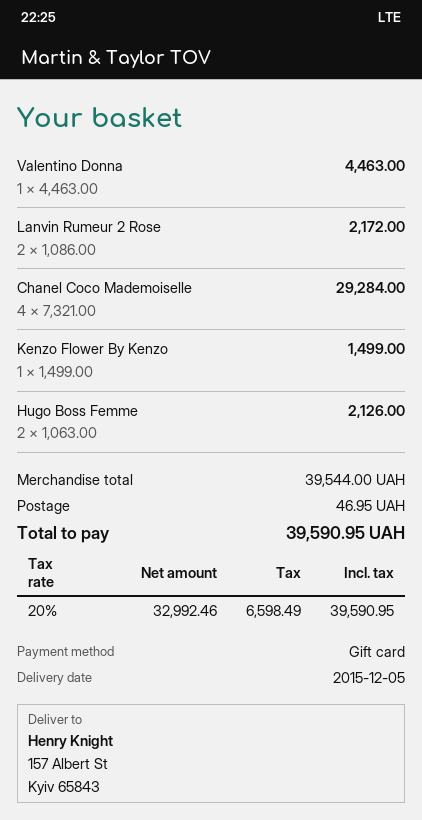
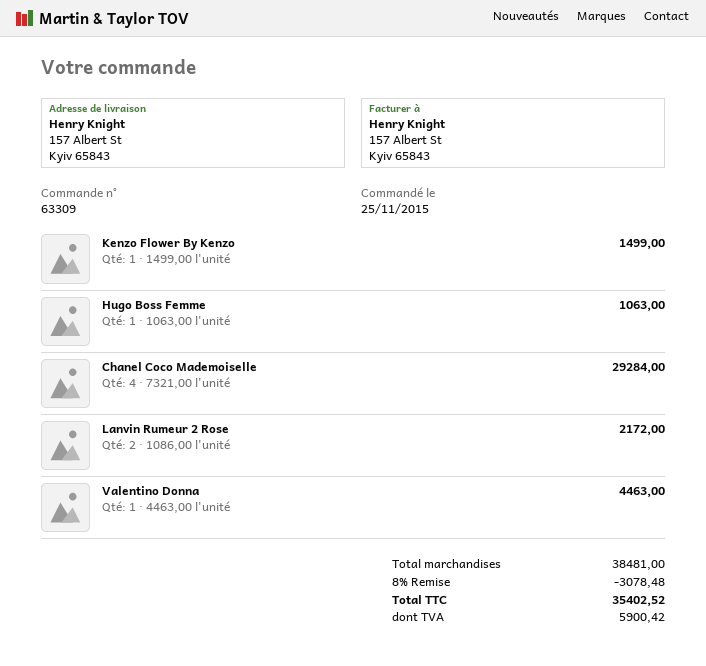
Hugo Boss Femme: 2 x 1063.00 = 2126.00 -> 1 x 1063.00 = 1063.00
subtotal: 39544.00 -> 38481.00
discount: none -> 8% = 3078.48
shipping: 46.95 -> none
tax: 6598.49 -> 5900.42
total: 39590.95 -> 35402.52

